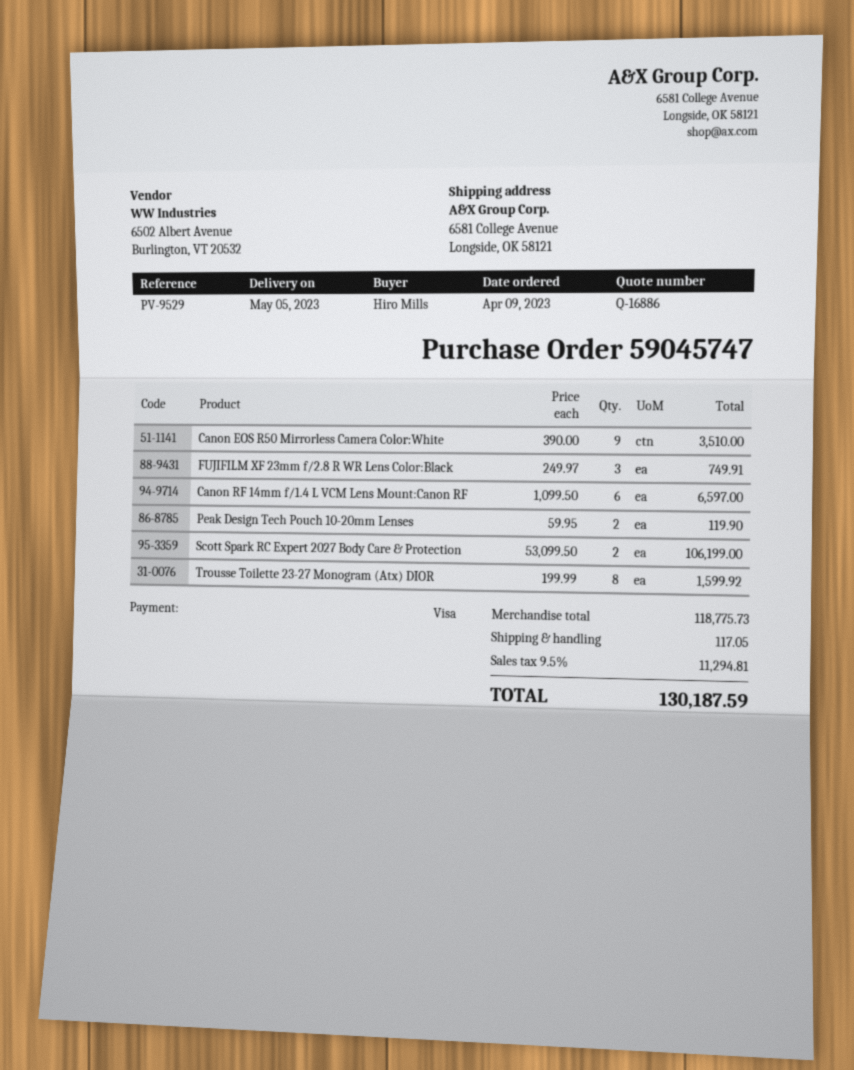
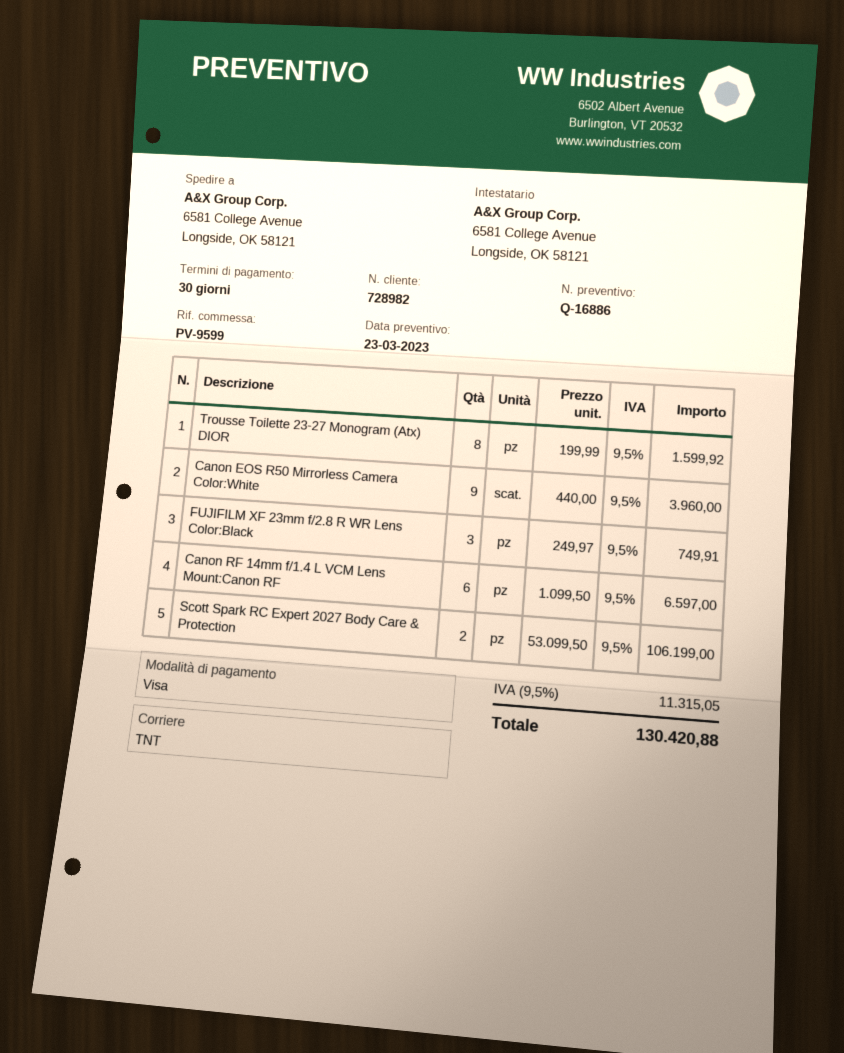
reference: PV-9529 -> PV-9599
Canon EOS R50 Mirrorless Camera Color:White: 9 x 390.00 = 3510.00 -> 9 x 440.00 = 3960.00
Peak Design Tech Pouch 10-20mm Lenses: 2 x 59.95 = 119.90 -> none
shipping: 117.05 -> none
tax: 9.5% = 11294.81 -> 9.5% = 11315.05
total: 130187.59 -> 130420.88

